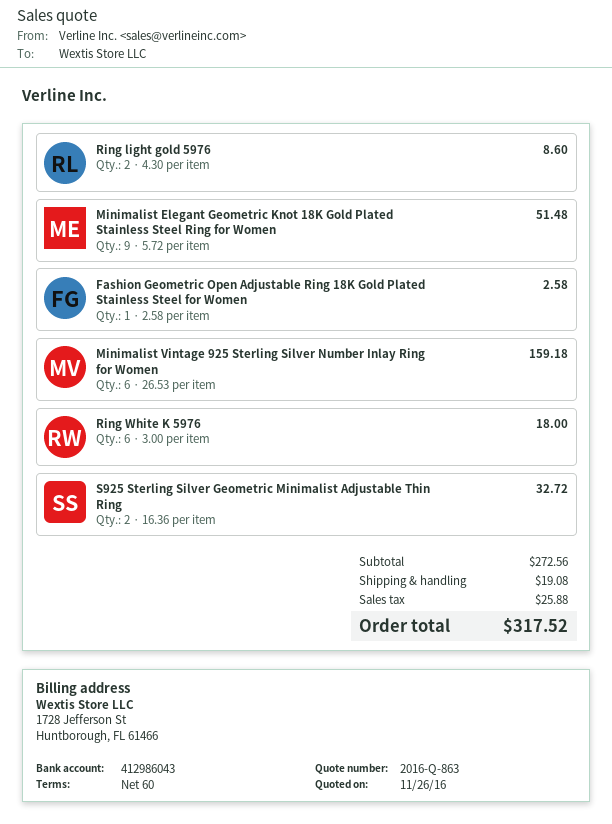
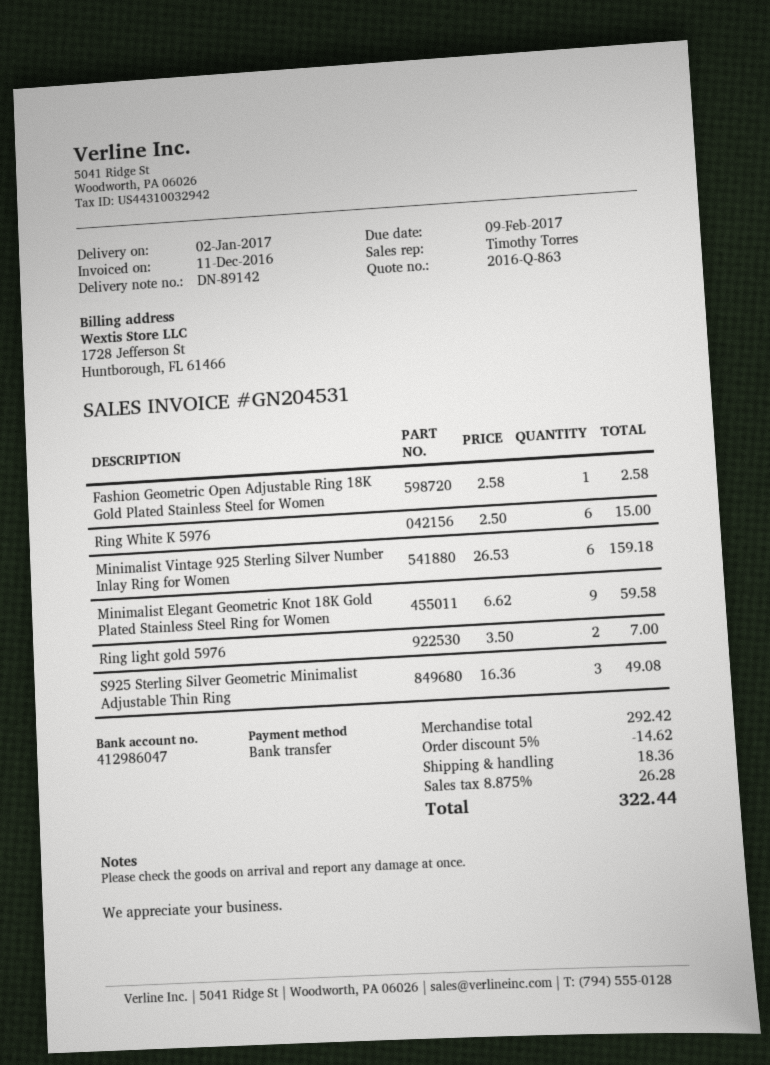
bank account: 412986043 -> 412986047
Ring light gold 5976: 2 x 4.30 = 8.60 -> 2 x 3.50 = 7.00
Minimalist Elegant Geometric Knot 18K Gold Plated Stainless Steel Ring for Women: 9 x 5.72 = 51.48 -> 9 x 6.62 = 59.58
Ring White K 5976: 6 x 3.00 = 18.00 -> 6 x 2.50 = 15.00
S925 Sterling Silver Geometric Minimalist Adjustable Thin Ring: 2 x 16.36 = 32.72 -> 3 x 16.36 = 49.08
subtotal: 272.56 -> 292.42
discount: none -> 5% = 14.62
shipping: 19.08 -> 18.36
tax: 25.88 -> 26.28
total: 317.52 -> 322.44

